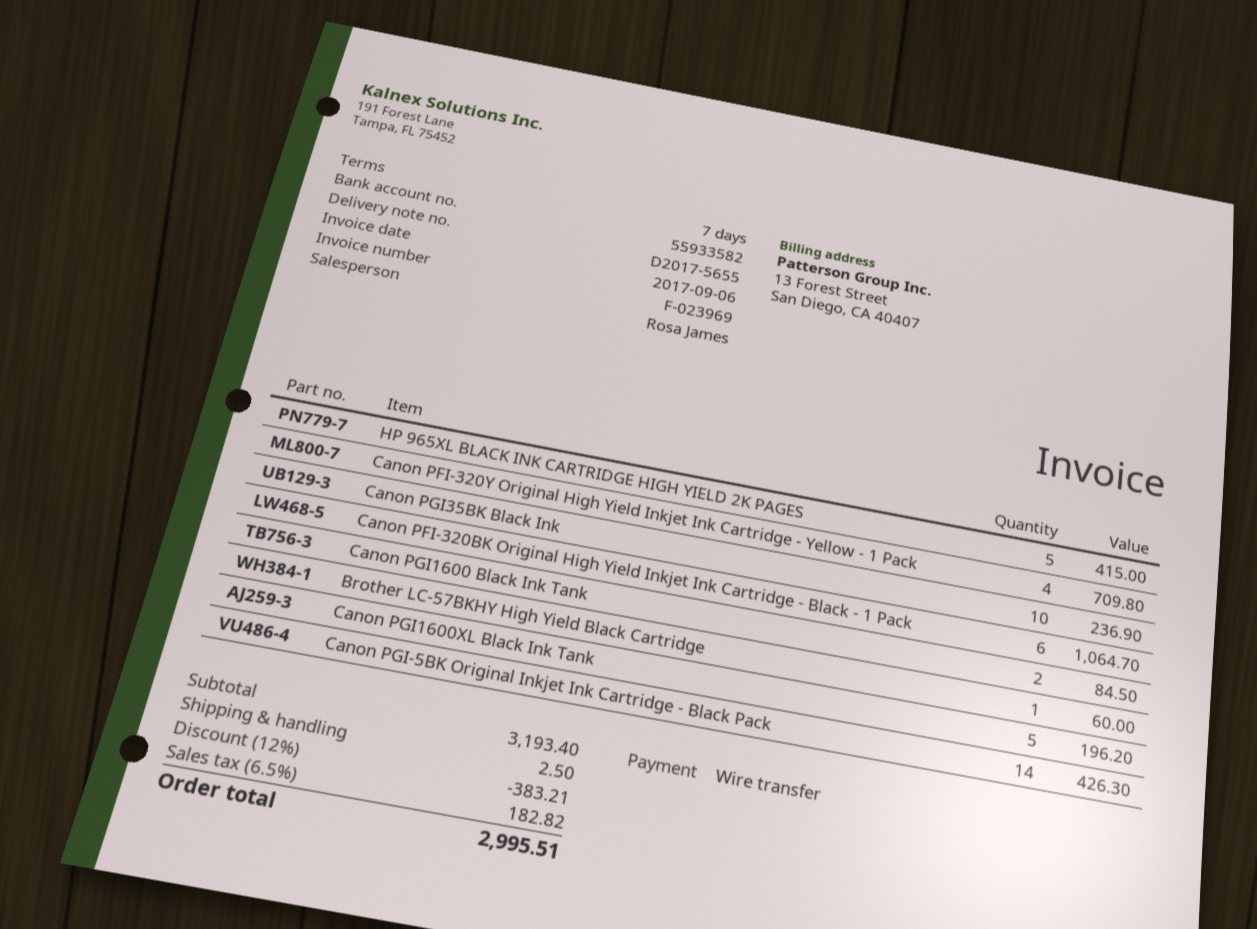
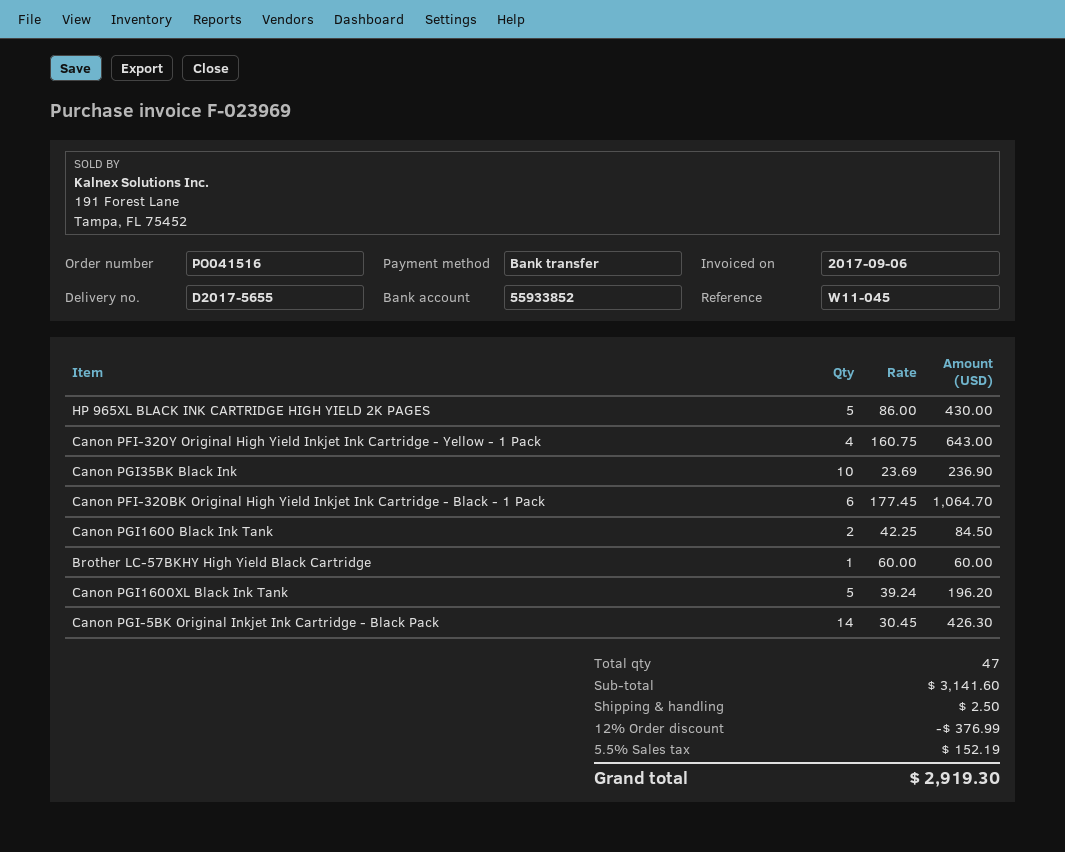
bank account: 55933582 -> 55933852
HP 965XL BLACK INK CARTRIDGE HIGH YIELD 2K PAGES: 5 for 415.00 -> 5 for 430.00
Canon PFI-320Y Original High Yield Inkjet Ink Cartridge - Yellow - 1 Pack: 4 for 709.80 -> 4 for 643.00
subtotal: 3193.40 -> 3141.60
discount: 12% = 383.21 -> 12% = 376.99
tax: 6.5% = 182.82 -> 5.5% = 152.19
total: 2995.51 -> 2919.30

